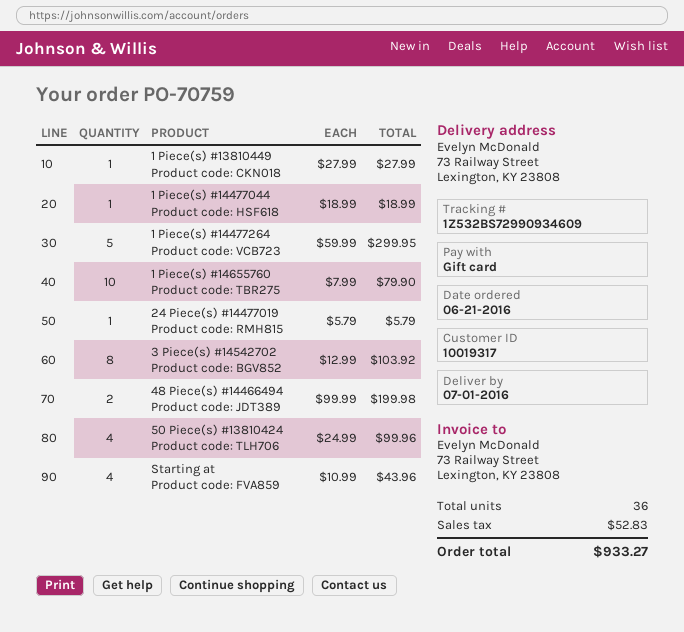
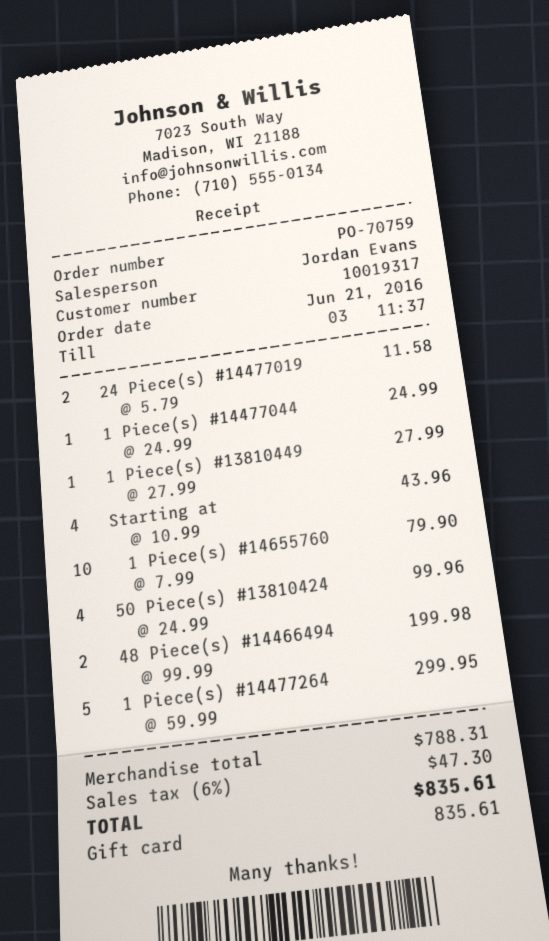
1 Piece(s) #14477044: 1 x 18.99 = 18.99 -> 1 x 24.99 = 24.99
24 Piece(s) #14477019: 1 x 5.79 = 5.79 -> 2 x 5.79 = 11.58
3 Piece(s) #14542702: 8 x 12.99 = 103.92 -> none
tax: 52.83 -> 47.30
total: 933.27 -> 835.61

